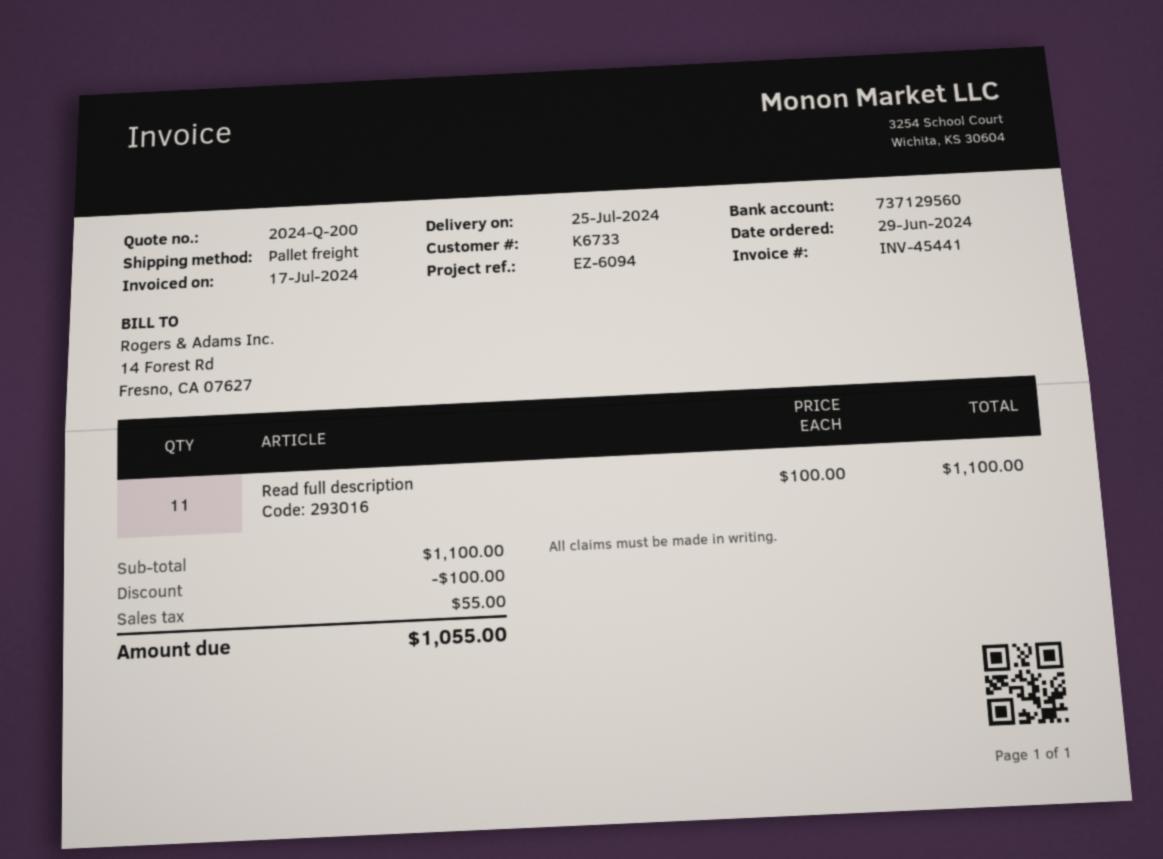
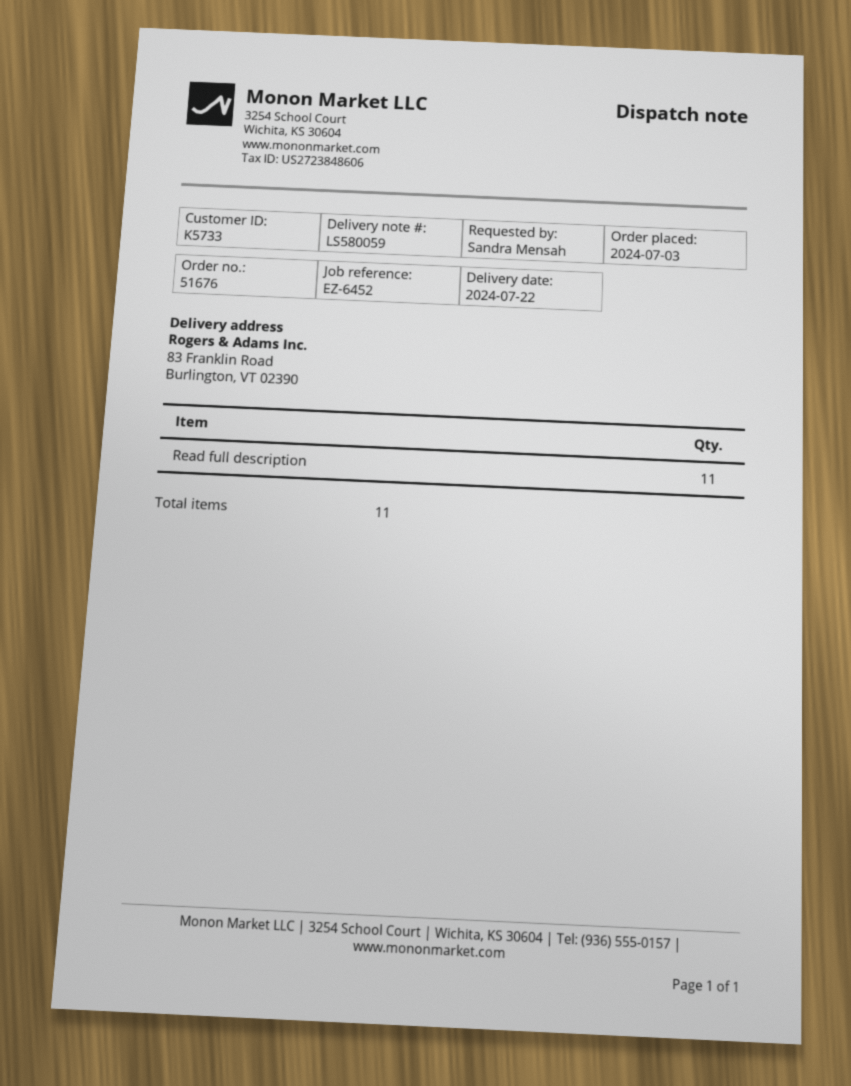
order date: 2024-06-29 -> 2024-07-03
delivery date: 2024-07-25 -> 2024-07-22
customer number: K6733 -> K5733
reference: EZ-6094 -> EZ-6452

